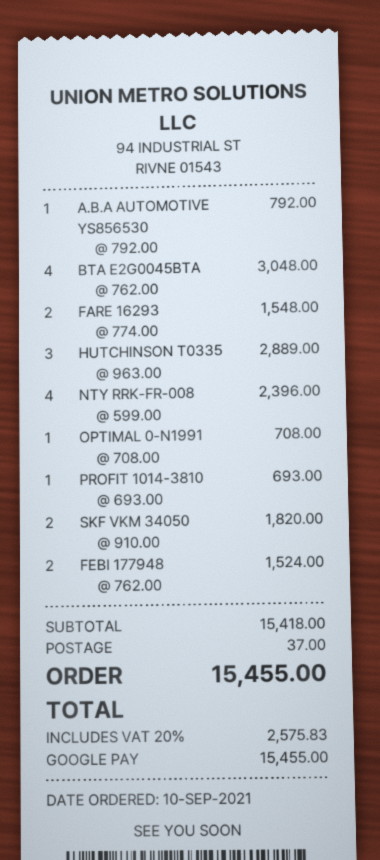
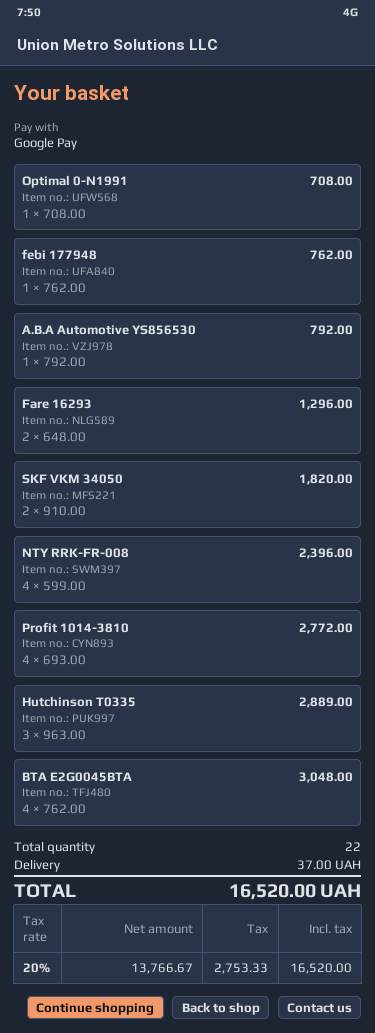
FARE 16293: 2 x 774.00 = 1548.00 -> 2 x 648.00 = 1296.00
PROFIT 1014-3810: 1 x 693.00 = 693.00 -> 4 x 693.00 = 2772.00
FEBI 177948: 2 x 762.00 = 1524.00 -> 1 x 762.00 = 762.00
tax: 20% = 2575.83 -> 20% = 2753.33
total: 15455.00 -> 16520.00

